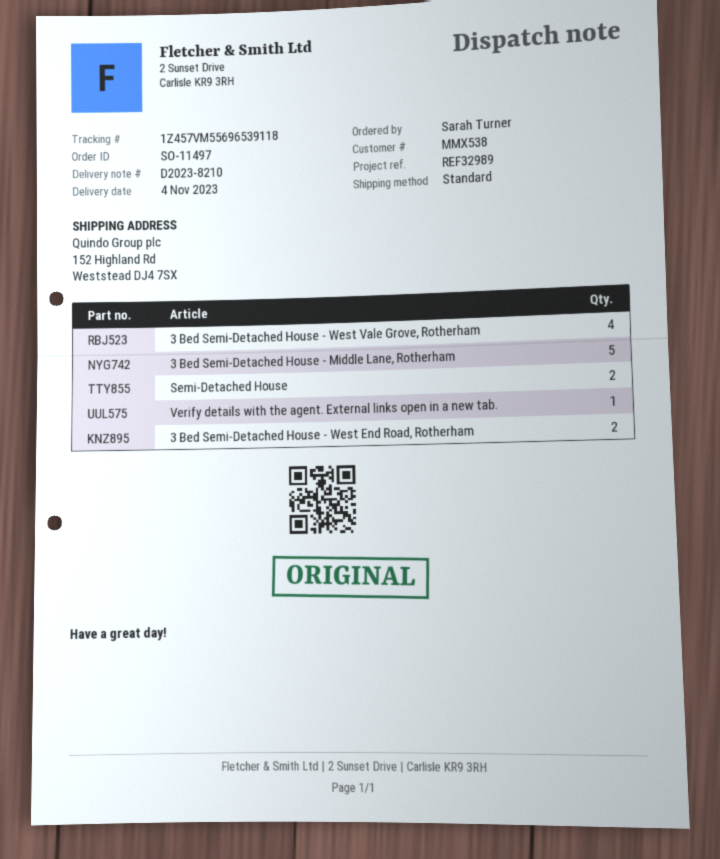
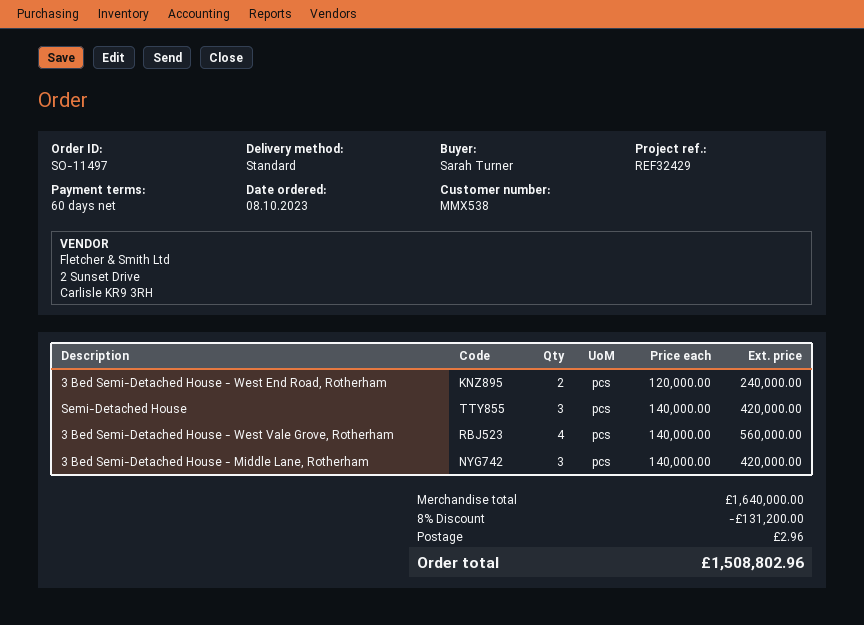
reference: REF32989 -> REF32429
3 Bed Semi-Detached House - Middle Lane, Rotherham: 5 -> 3
Semi-Detached House: 2 -> 3
Verify details with the agent. External links open in a new tab.: 1 -> none

